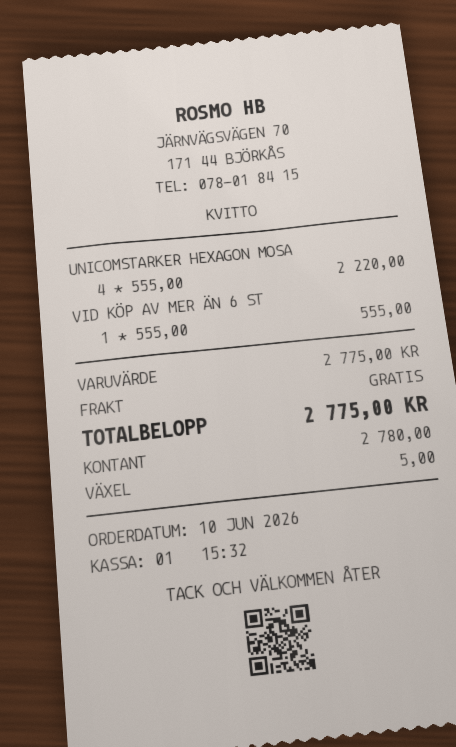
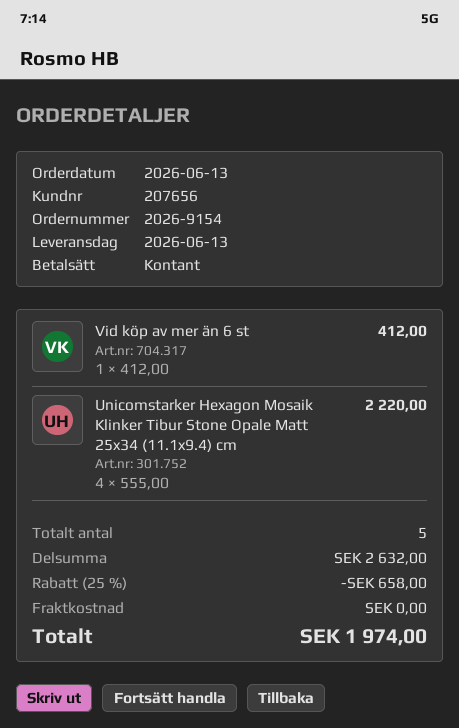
order date: 2026-06-10 -> 2026-06-13
VID KÖP AV MER ÄN 6 ST: 1 x 555.00 = 555.00 -> 1 x 412.00 = 412.00
subtotal: 2775.00 -> 2632.00
discount: none -> 25% = 658.00
total: 2775.00 -> 1974.00

